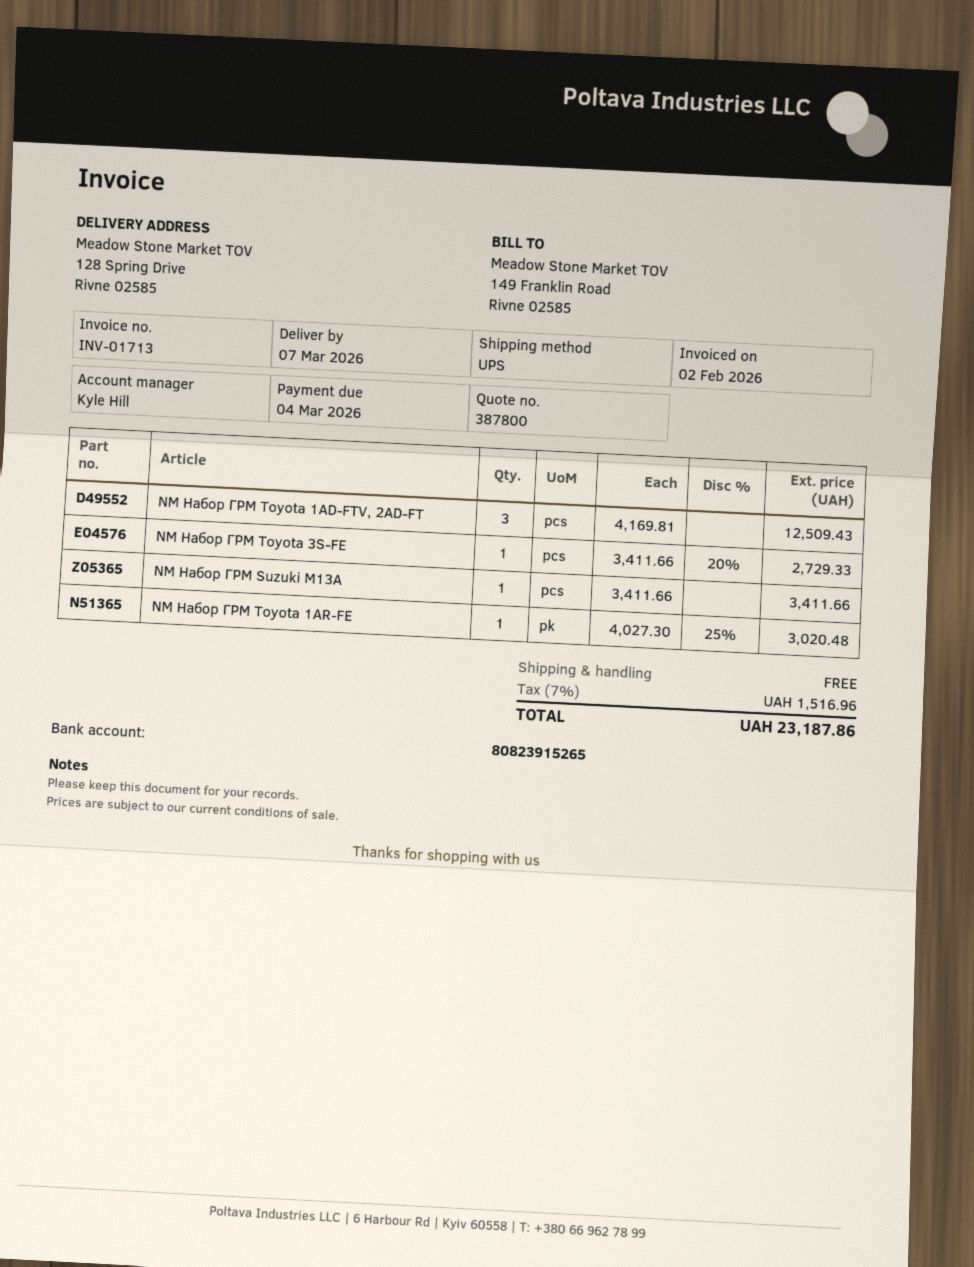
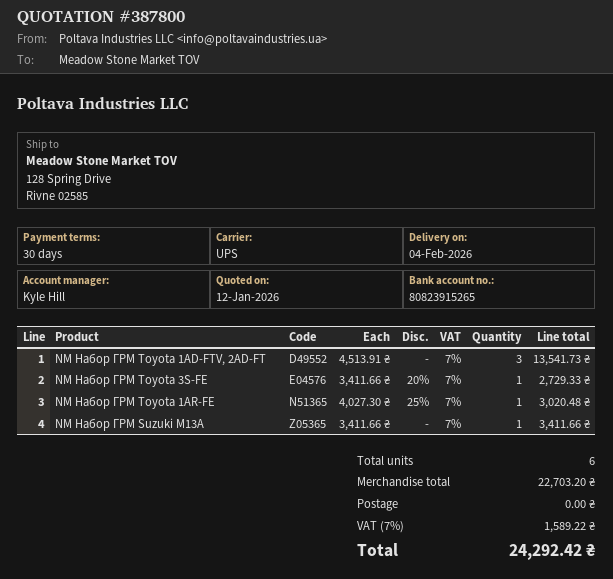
delivery date: 2026-03-07 -> 2026-02-04
NM Набор ГРМ Toyota 1AD-FTV, 2AD-FT: 3 x 4169.81 = 12509.43 -> 3 x 4513.91 = 13541.73
tax: 7% = 1516.96 -> 7% = 1589.22
total: 23187.86 -> 24292.42

